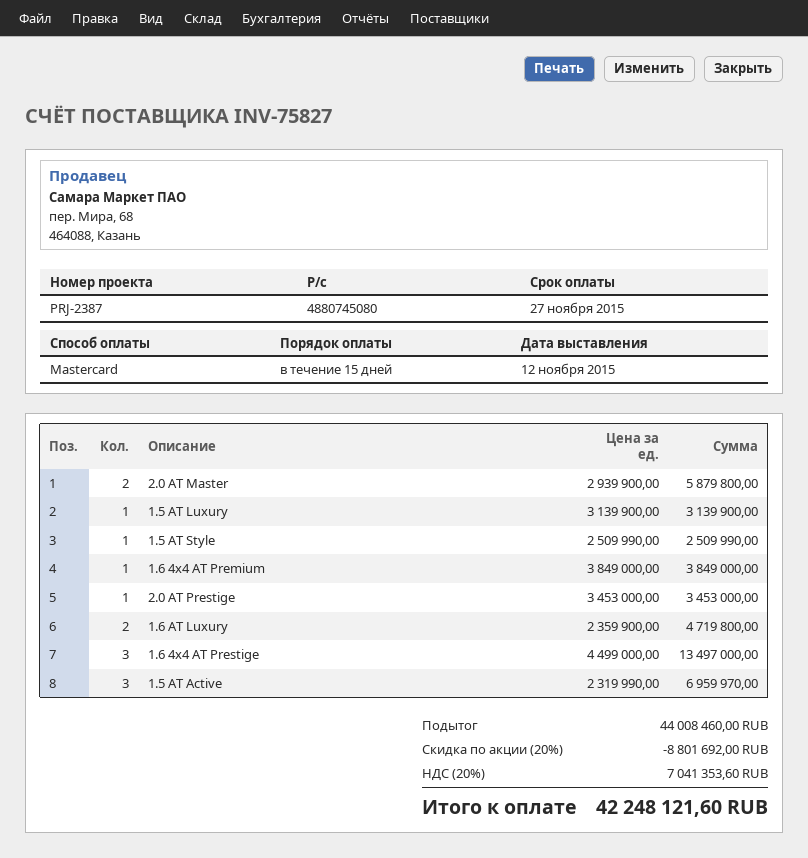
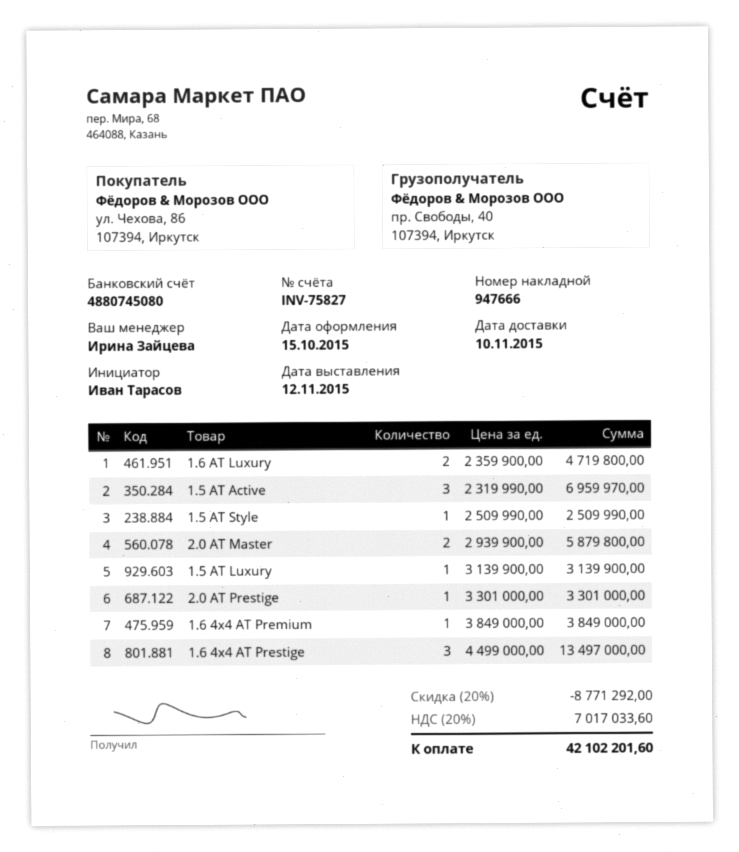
2.0 AT Prestige: 1 x 3453000.00 = 3453000.00 -> 1 x 3301000.00 = 3301000.00
discount: 20% = 8801692.00 -> 20% = 8771292.00
tax: 20% = 7041353.60 -> 20% = 7017033.60
total: 42248121.60 -> 42102201.60

